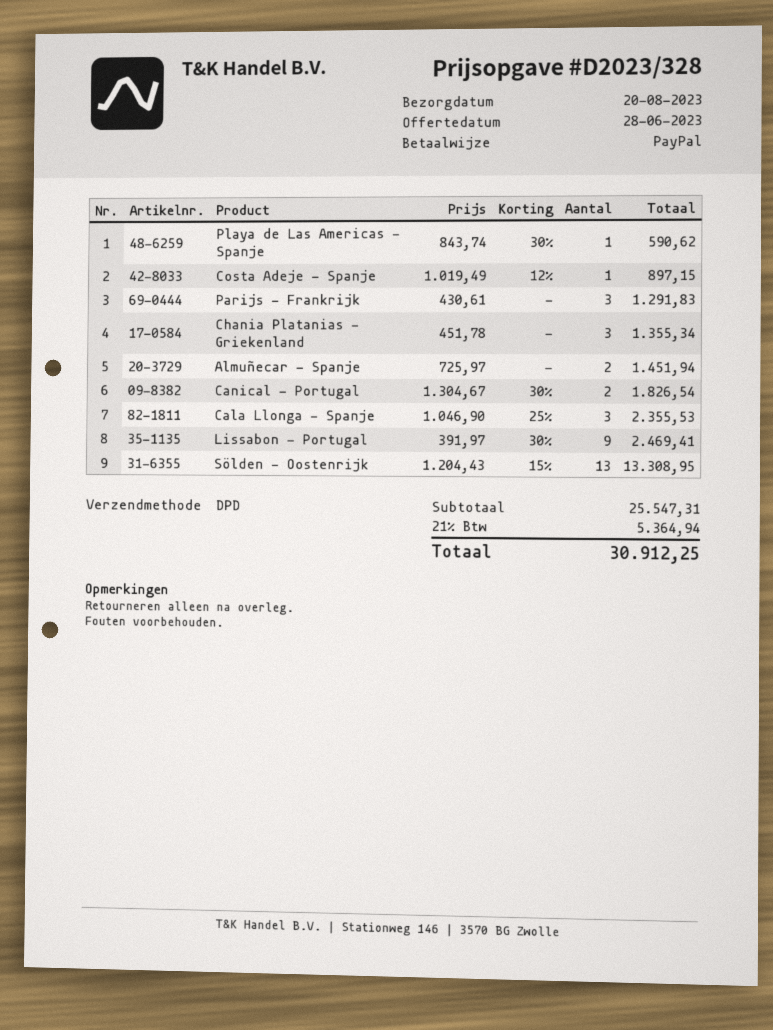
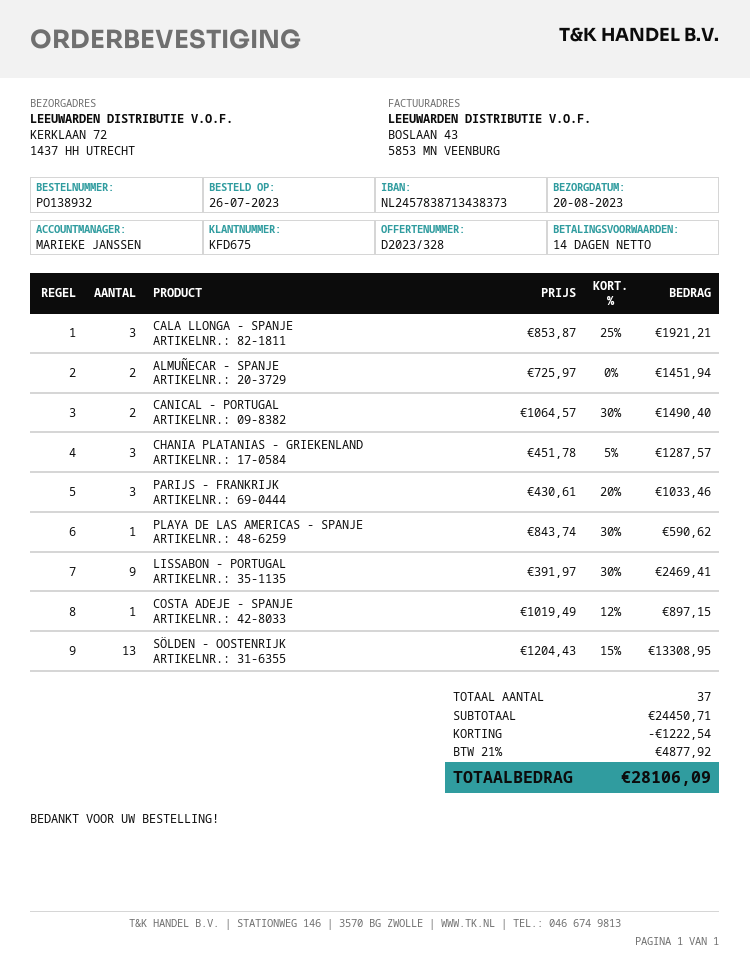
Parijs - Frankrijk: 3 x 430.61 = 1291.83 -> 3 x 430.61 - 20% = 1033.46
Chania Platanias - Griekenland: 3 x 451.78 = 1355.34 -> 3 x 451.78 - 5% = 1287.57
Canical - Portugal: 2 x 1304.67 - 30% = 1826.54 -> 2 x 1064.57 - 30% = 1490.40
Cala Llonga - Spanje: 3 x 1046.90 - 25% = 2355.53 -> 3 x 853.87 - 25% = 1921.21
subtotal: 25547.31 -> 24450.71
discount: none -> 1222.54
tax: 21% = 5364.94 -> 21% = 4877.92
total: 30912.25 -> 28106.09

